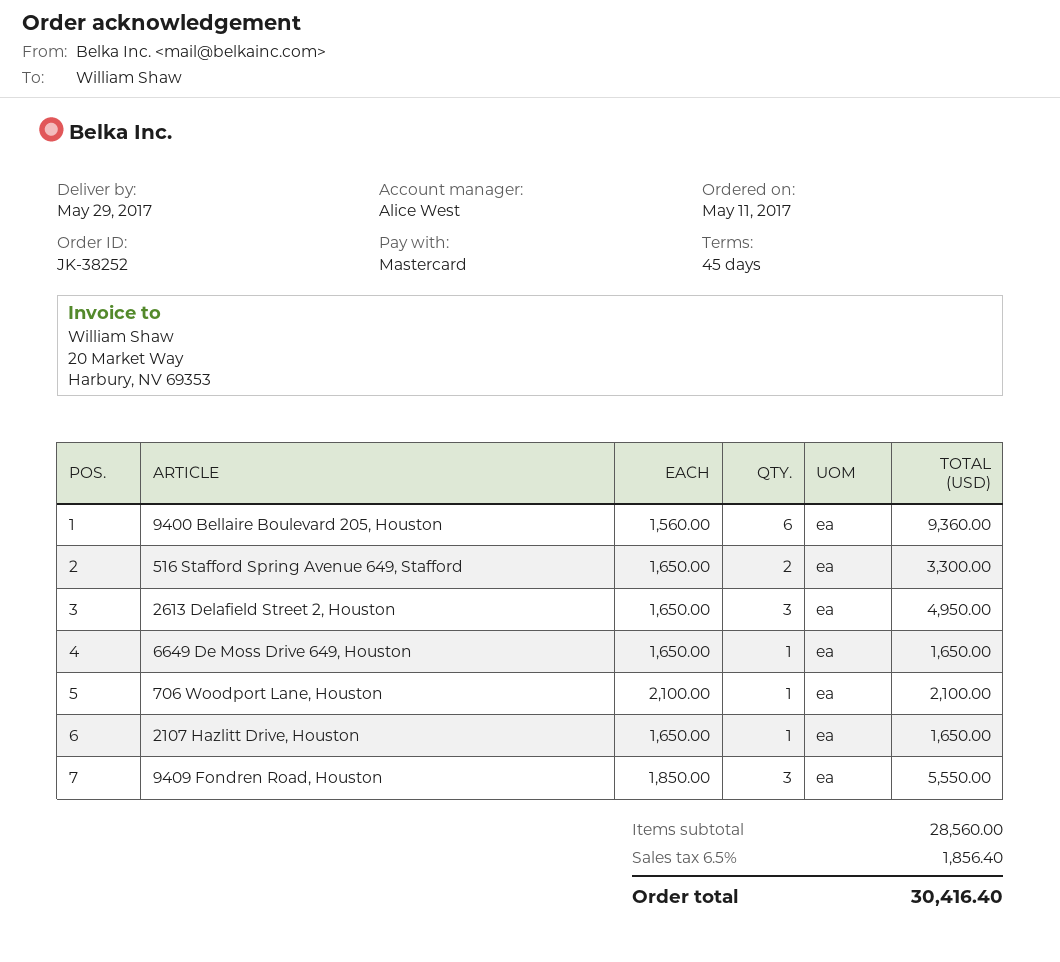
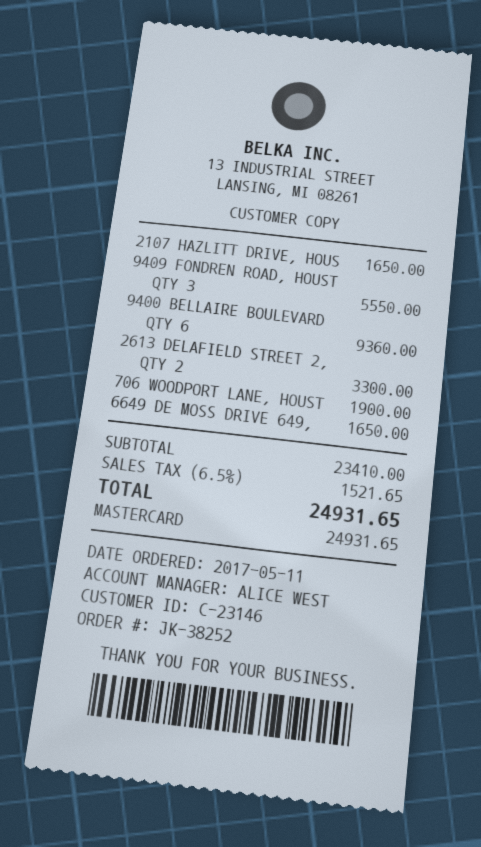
516 Stafford Spring Avenue 649, Stafford: 2 for 3300.00 -> none
2613 Delafield Street 2, Houston: 3 for 4950.00 -> 2 for 3300.00
706 Woodport Lane, Houston: 1 for 2100.00 -> 1 for 1900.00
subtotal: 28560.00 -> 23410.00
tax: 6.5% = 1856.40 -> 6.5% = 1521.65
total: 30416.40 -> 24931.65

